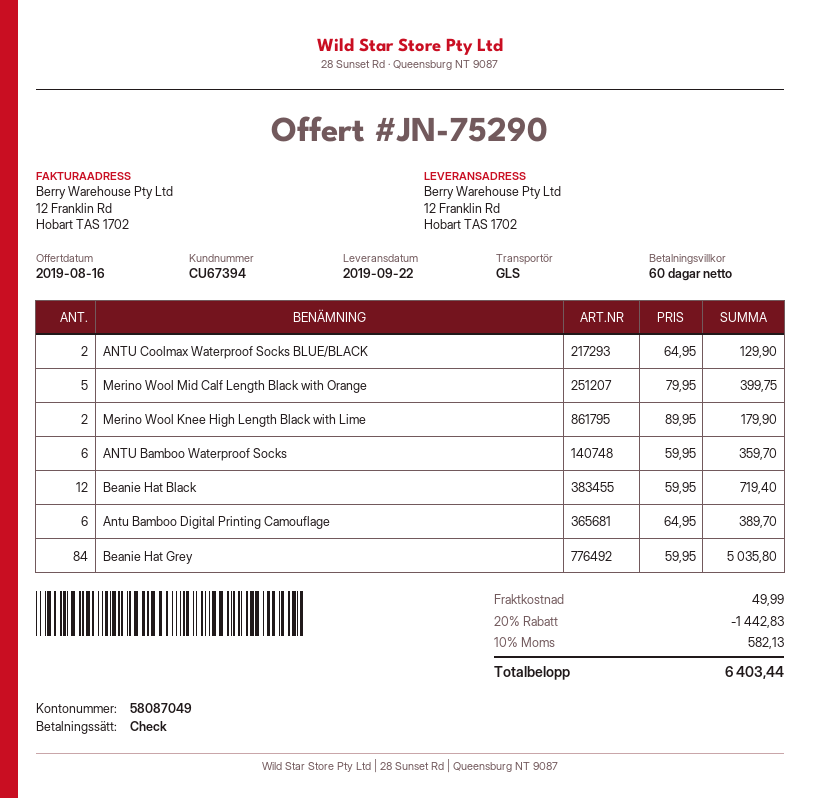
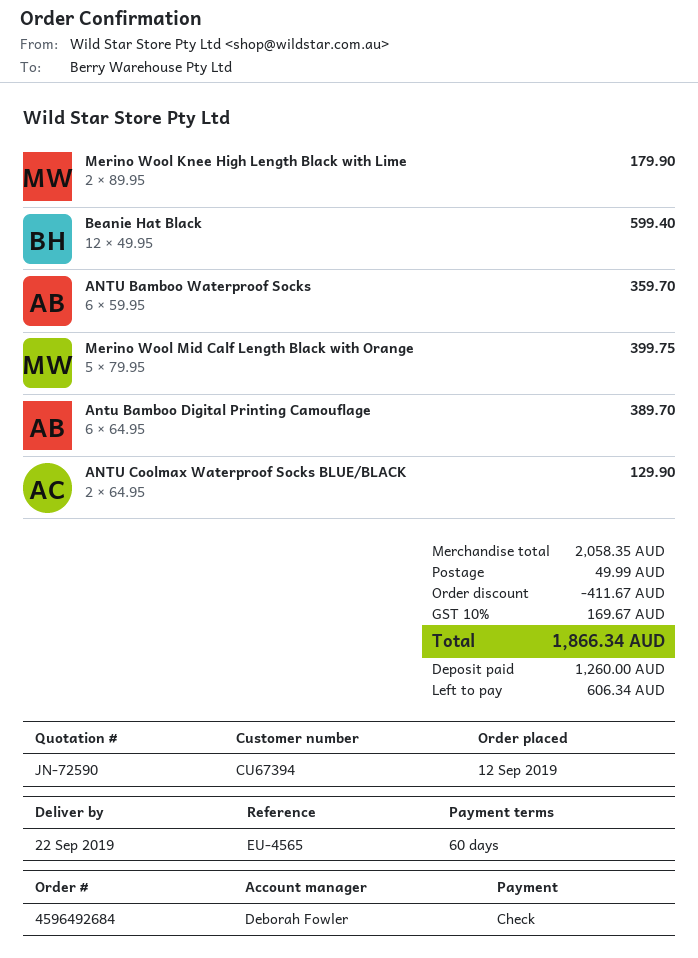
quote number: JN-75290 -> JN-72590
Beanie Hat Black: 12 x 59.95 = 719.40 -> 12 x 49.95 = 599.40
Beanie Hat Grey: 84 x 59.95 = 5035.80 -> none
discount: 1442.83 -> 411.67
tax: 10% = 582.13 -> 10% = 169.67
total: 6403.44 -> 1866.34

